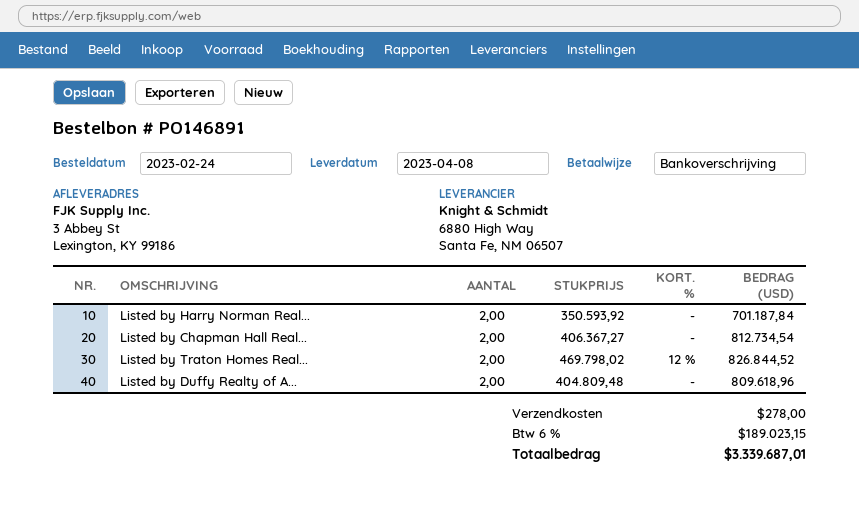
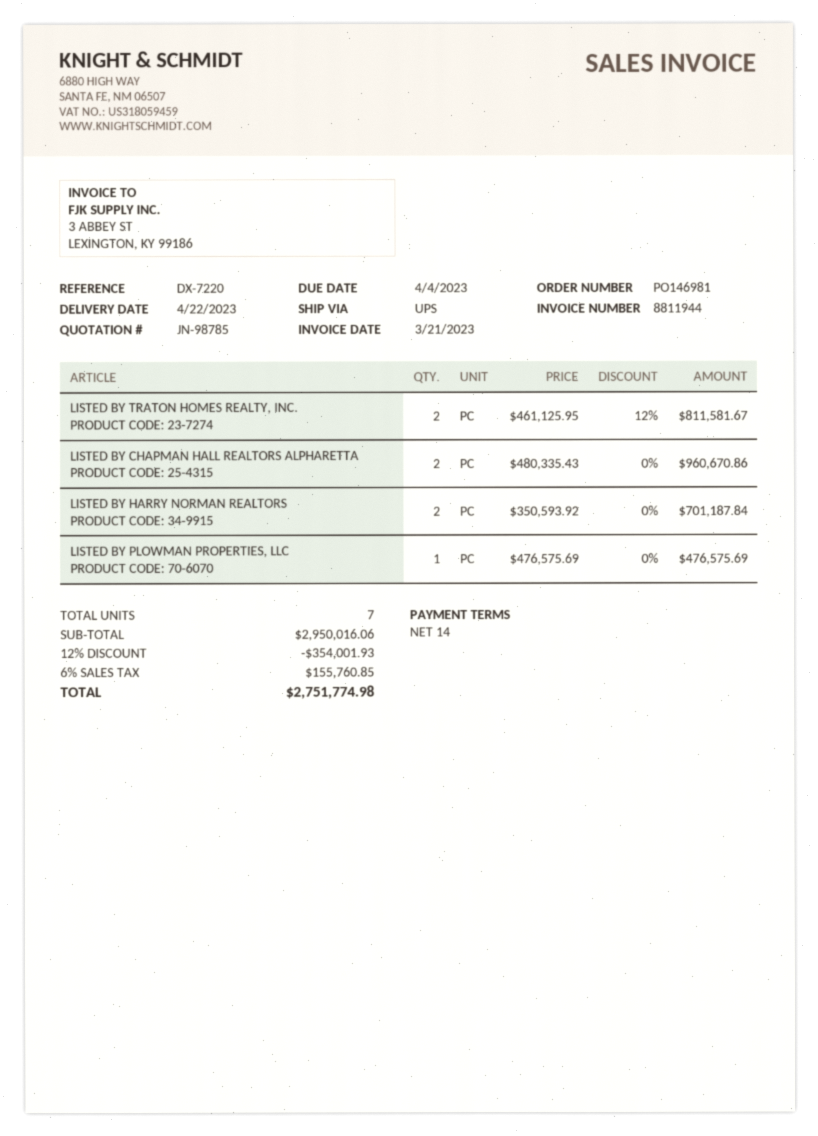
order number: PO146891 -> PO146981
delivery date: 2023-04-08 -> 2023-04-22
Listed by Chapman Hall Real...: 2 x 406367.27 = 812734.54 -> 2 x 480335.43 = 960670.86
Listed by Traton Homes Real...: 2 x 469798.02 - 12% = 826844.52 -> 2 x 461125.95 - 12% = 811581.67
Listed by Duffy Realty of A...: 2 x 404809.48 = 809618.96 -> none
LISTED BY PLOWMAN PROPERTIES, LLC: none -> 1 x 476575.69 = 476575.69
discount: none -> 12% = 354001.93
shipping: 278.00 -> none
tax: 6% = 189023.15 -> 6% = 155760.85
total: 3339687.01 -> 2751774.98

